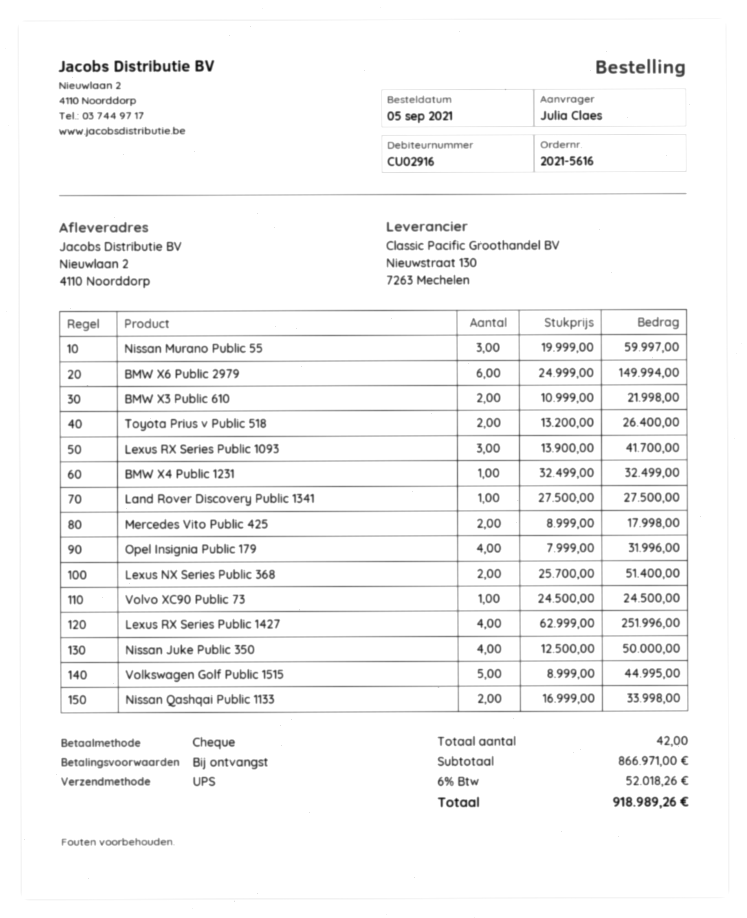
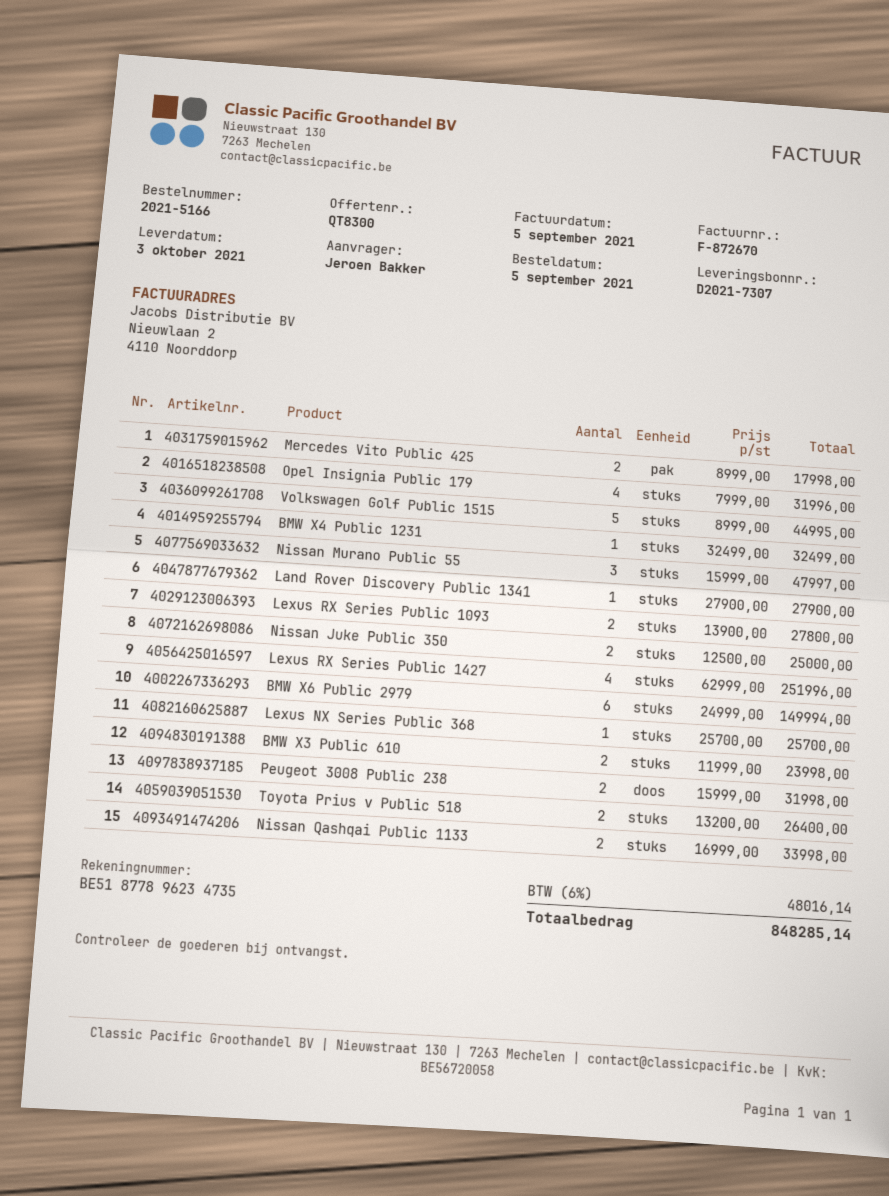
order number: 2021-5616 -> 2021-5166
ordered by: Julia Claes -> Jeroen Bakker
Nissan Murano Public 55: 3 x 19999.00 = 59997.00 -> 3 x 15999.00 = 47997.00
BMW X3 Public 610: 2 x 10999.00 = 21998.00 -> 2 x 11999.00 = 23998.00
Lexus RX Series Public 1093: 3 x 13900.00 = 41700.00 -> 2 x 13900.00 = 27800.00
Land Rover Discovery Public 1341: 1 x 27500.00 = 27500.00 -> 1 x 27900.00 = 27900.00
Lexus NX Series Public 368: 2 x 25700.00 = 51400.00 -> 1 x 25700.00 = 25700.00
Volvo XC90 Public 73: 1 x 24500.00 = 24500.00 -> none
Nissan Juke Public 350: 4 x 12500.00 = 50000.00 -> 2 x 12500.00 = 25000.00
Peugeot 3008 Public 238: none -> 2 x 15999.00 = 31998.00
tax: 6% = 52018.26 -> 6% = 48016.14
total: 918989.26 -> 848285.14

